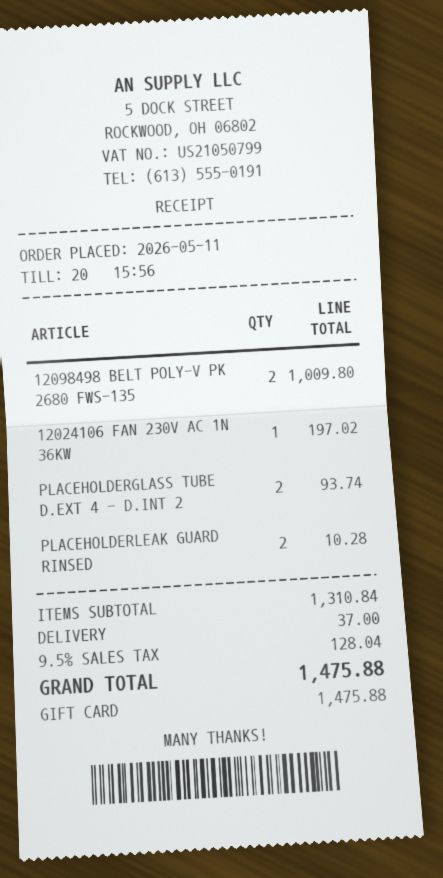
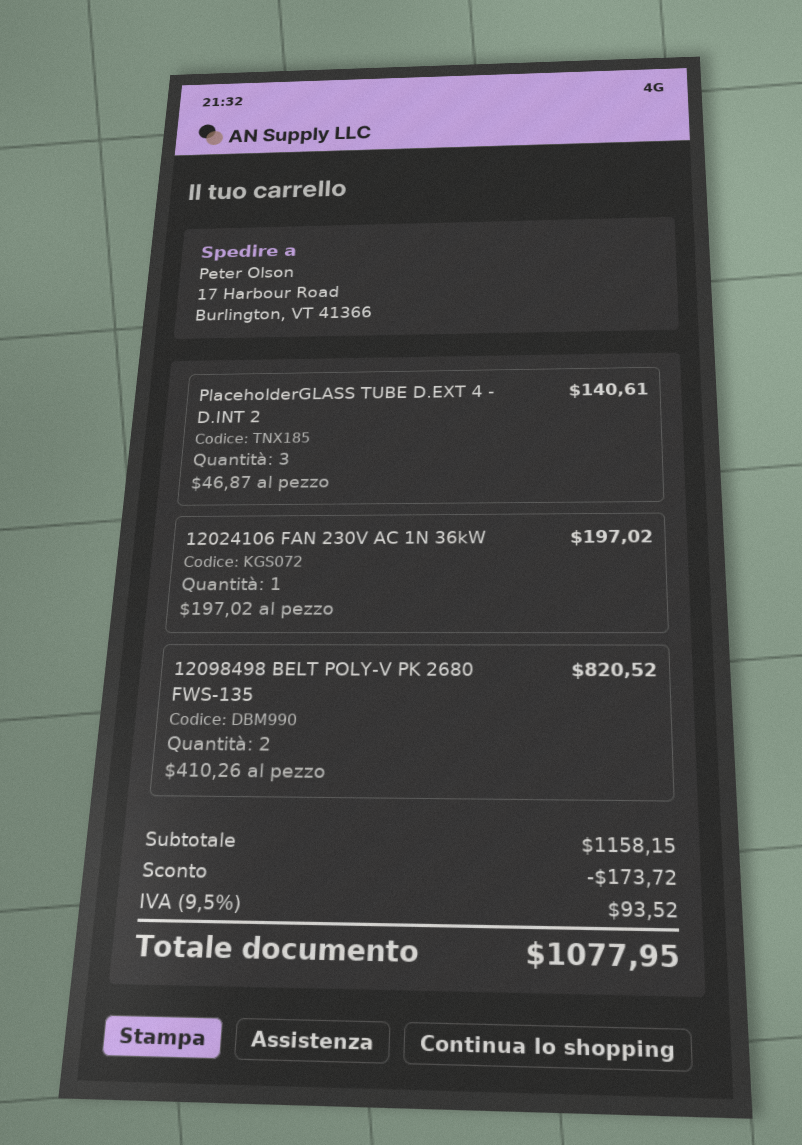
12098498 BELT POLY-V PK 2680 FWS-135: 2 for 1009.80 -> 2 for 820.52
PLACEHOLDERGLASS TUBE D.EXT 4 - D.INT 2: 2 for 93.74 -> 3 for 140.61
PLACEHOLDERLEAK GUARD RINSED: 2 for 10.28 -> none
subtotal: 1310.84 -> 1158.15
discount: none -> 173.72
shipping: 37.00 -> none
tax: 9.5% = 128.04 -> 9.5% = 93.52
total: 1475.88 -> 1077.95

